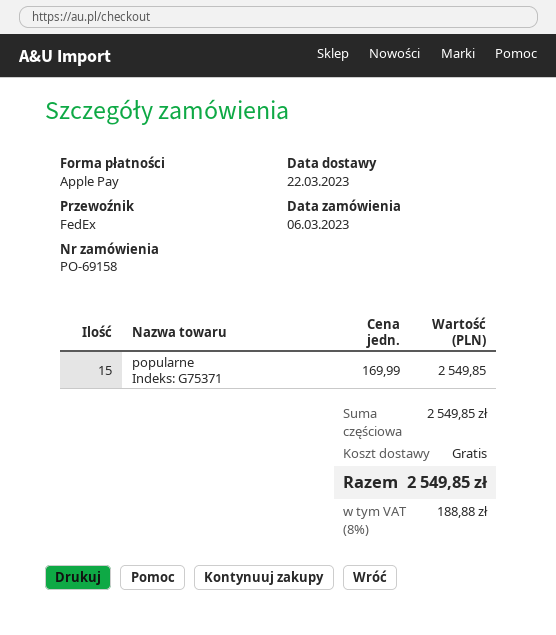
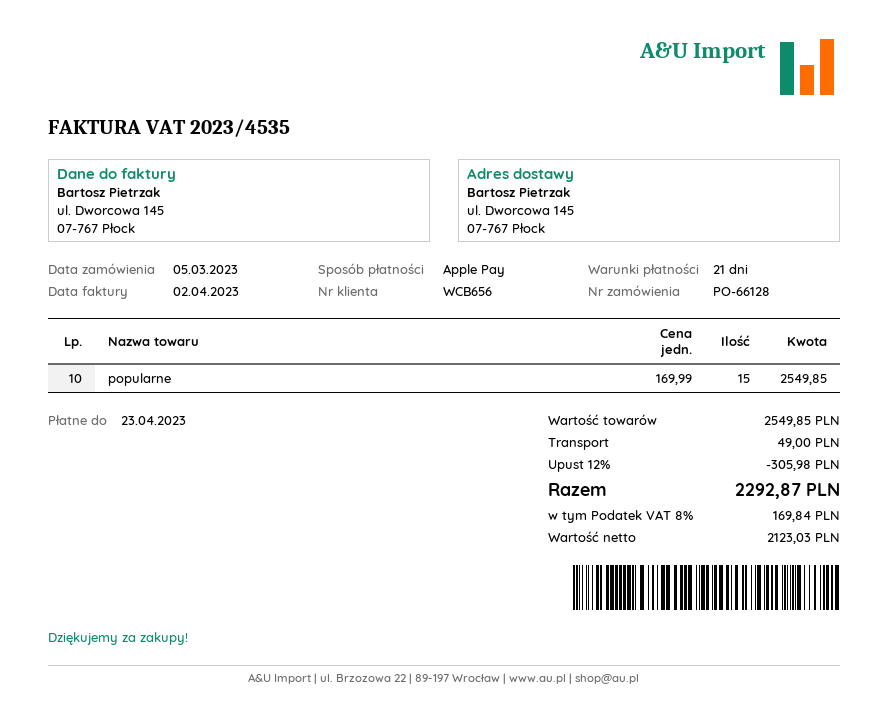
order number: PO-69158 -> PO-66128
order date: 2023-03-06 -> 2023-03-05
discount: none -> 12% = 305.98
shipping: 0.00 -> 49.00
tax: 8% = 188.88 -> 8% = 169.84
total: 2549.85 -> 2292.87

